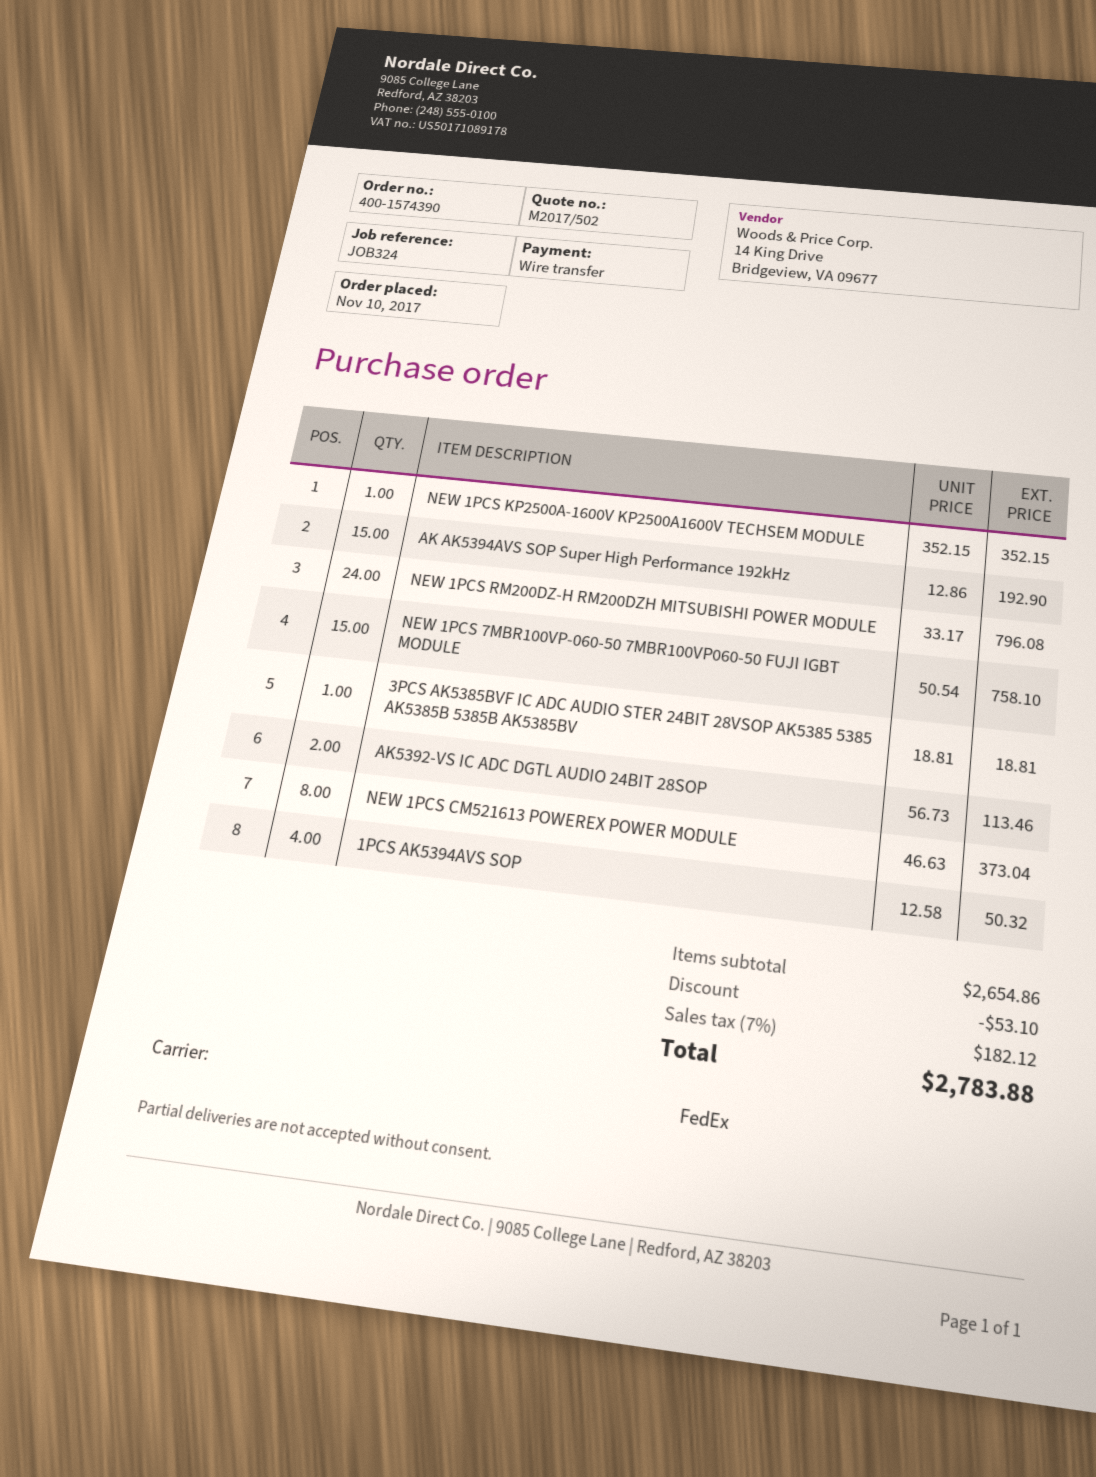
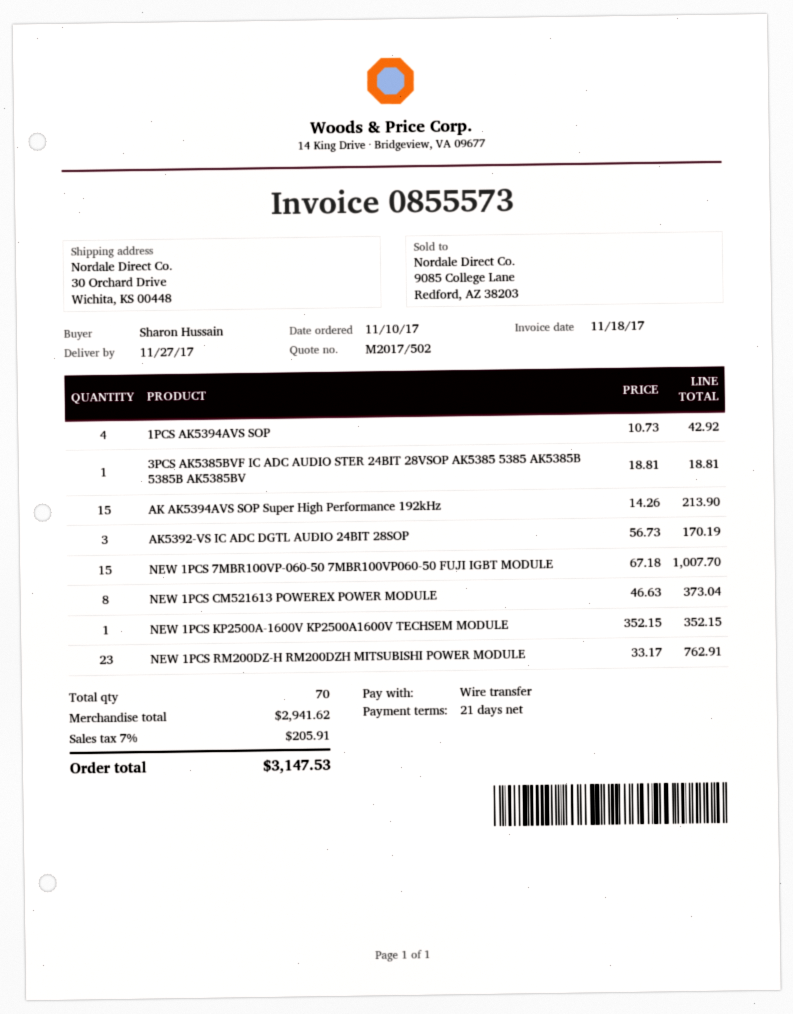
AK AK5394AVS SOP Super High Performance 192kHz: 15 x 12.86 = 192.90 -> 15 x 14.26 = 213.90
NEW 1PCS RM200DZ-H RM200DZH MITSUBISHI POWER MODULE: 24 x 33.17 = 796.08 -> 23 x 33.17 = 762.91
NEW 1PCS 7MBR100VP-060-50 7MBR100VP060-50 FUJI IGBT MODULE: 15 x 50.54 = 758.10 -> 15 x 67.18 = 1007.70
AK5392-VS IC ADC DGTL AUDIO 24BIT 28SOP: 2 x 56.73 = 113.46 -> 3 x 56.73 = 170.19
1PCS AK5394AVS SOP: 4 x 12.58 = 50.32 -> 4 x 10.73 = 42.92
subtotal: 2654.86 -> 2941.62
discount: 53.10 -> none
tax: 7% = 182.12 -> 7% = 205.91
total: 2783.88 -> 3147.53

